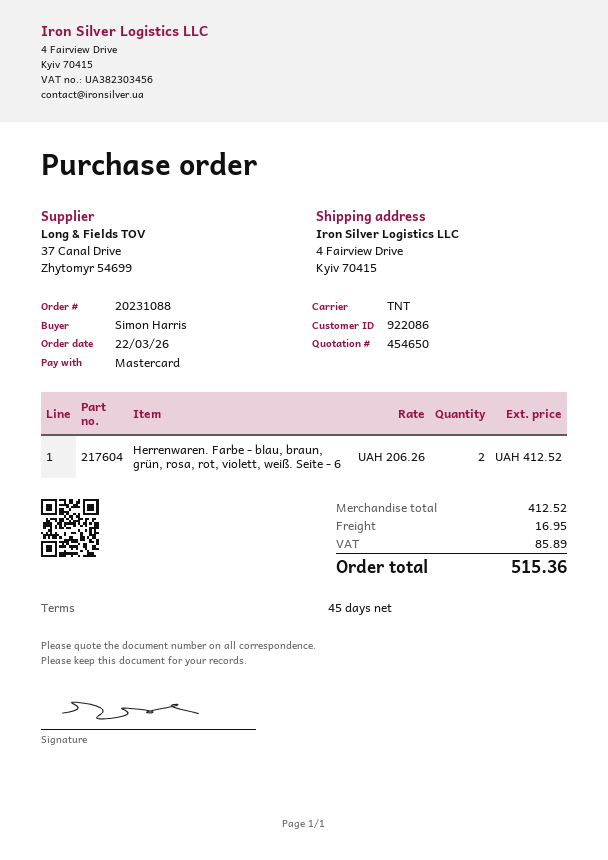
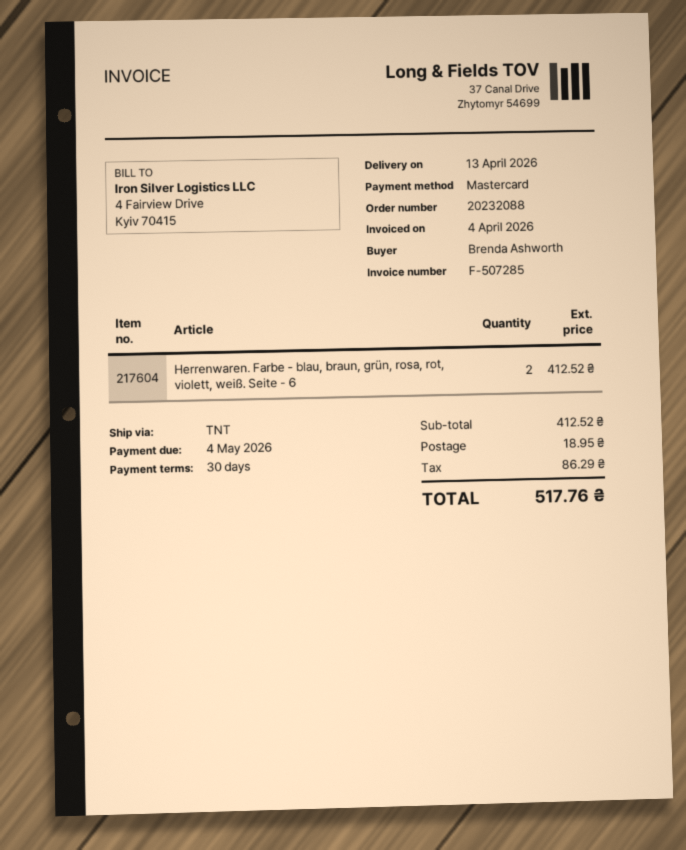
order number: 20231088 -> 20232088
payment terms: 45 days -> 30 days
ordered by: Simon Harris -> Brenda Ashworth
shipping: 16.95 -> 18.95
tax: 85.89 -> 86.29
total: 515.36 -> 517.76

